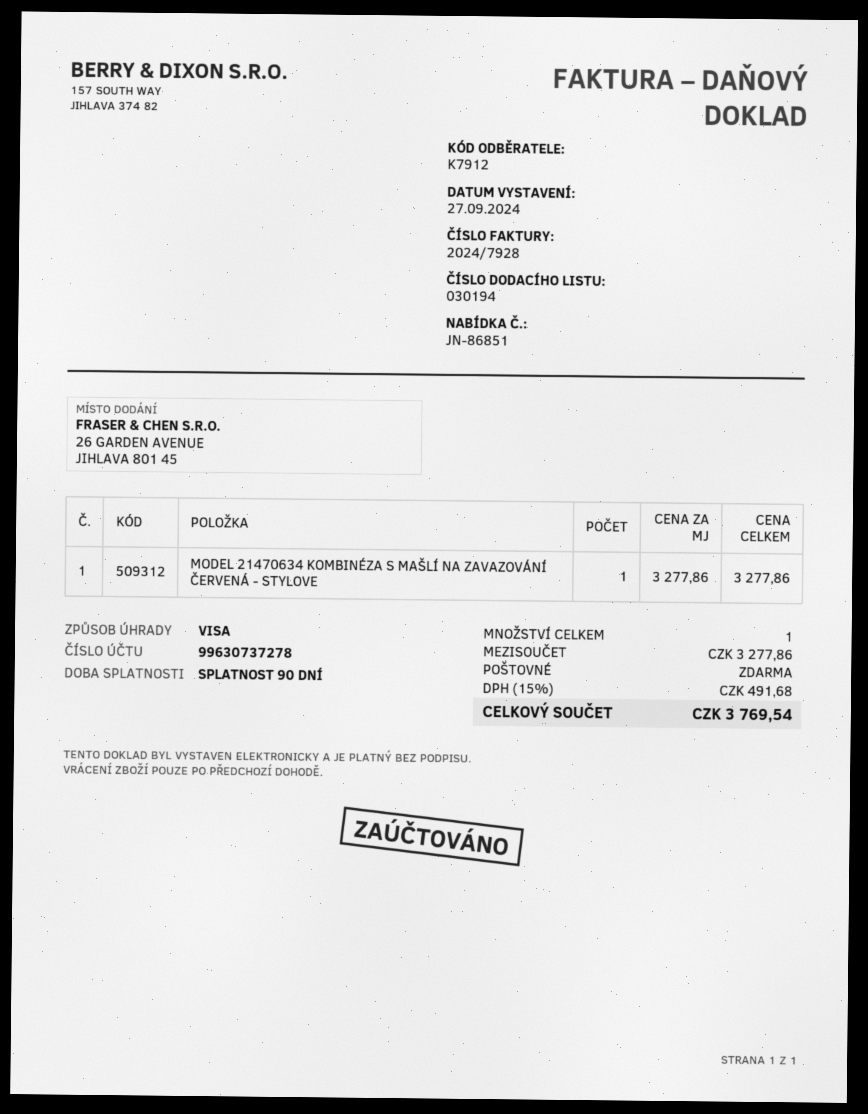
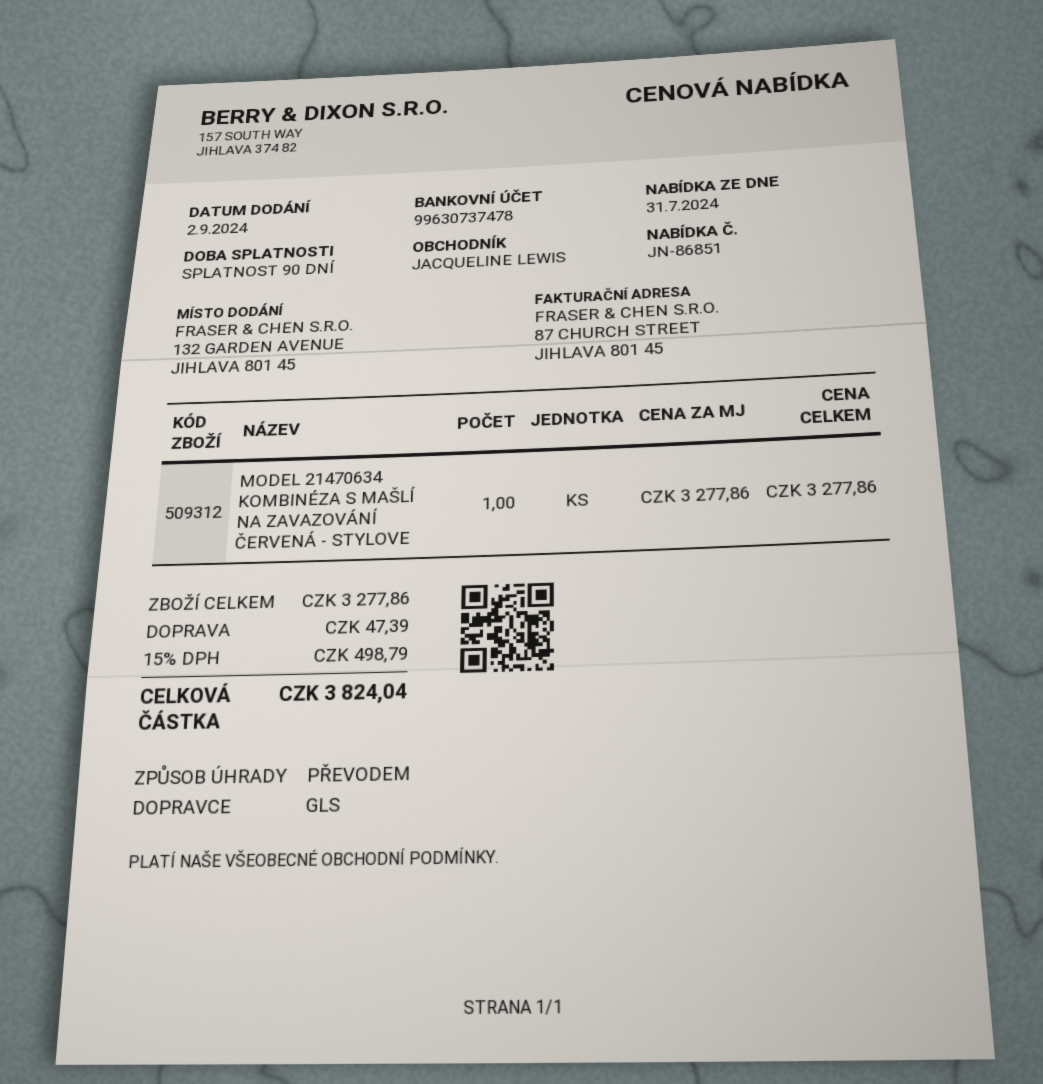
payment method: Visa -> bank transfer
bank account: 99630737278 -> 99630737478
ship to: 26 GARDEN AVENUE, JIHLAVA 801 45 -> 132 GARDEN AVENUE, JIHLAVA 801 45
shipping: 0.00 -> 47.39
tax: 15% = 491.68 -> 15% = 498.79
total: 3769.54 -> 3824.04

